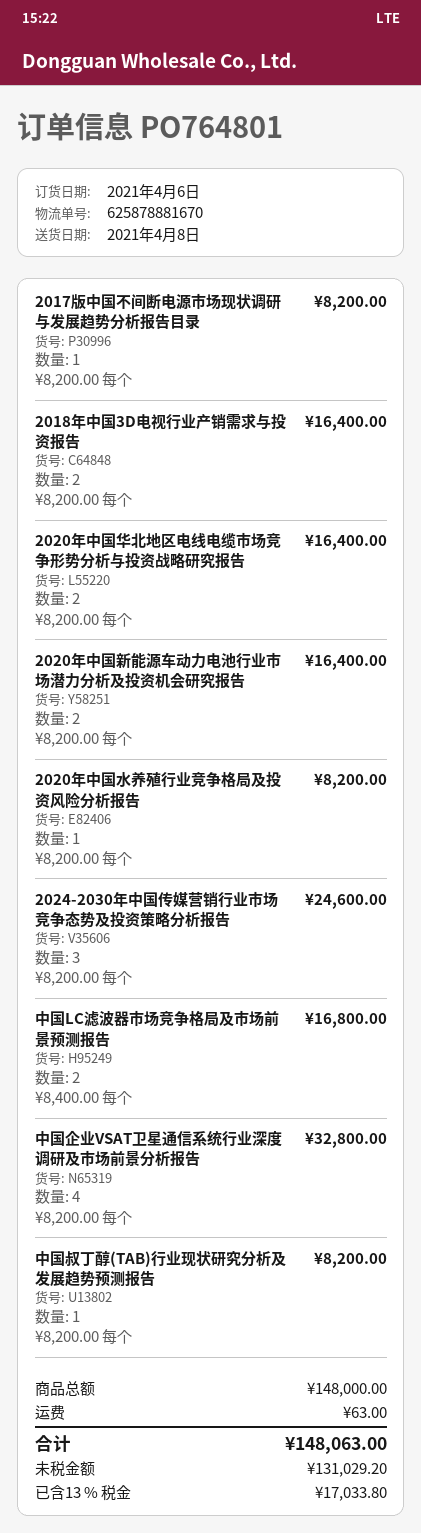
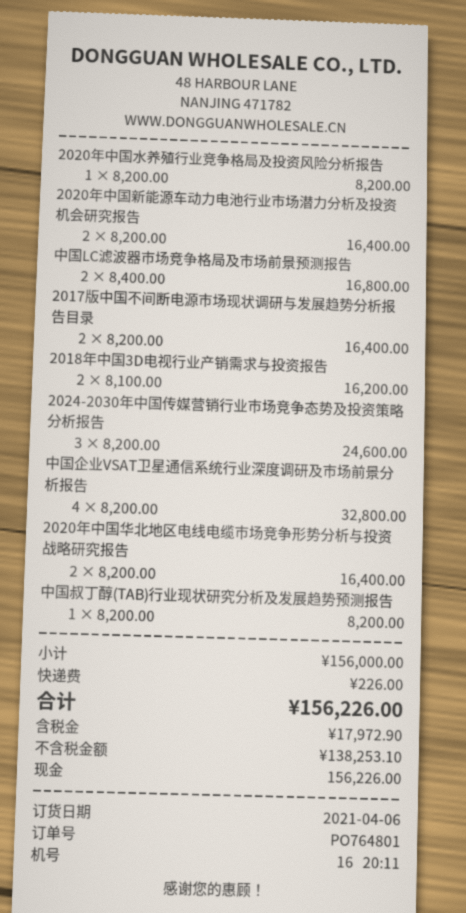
2017版中国不间断电源市场现状调研与发展趋势分析报告目录: 1 x 8200.00 = 8200.00 -> 2 x 8200.00 = 16400.00
2018年中国3D电视行业产销需求与投资报告: 2 x 8200.00 = 16400.00 -> 2 x 8100.00 = 16200.00
subtotal: 148000.00 -> 156000.00
shipping: 63.00 -> 226.00
net: 131029.20 -> 138253.10
tax: 17033.80 -> 17972.90
total: 148063.00 -> 156226.00

